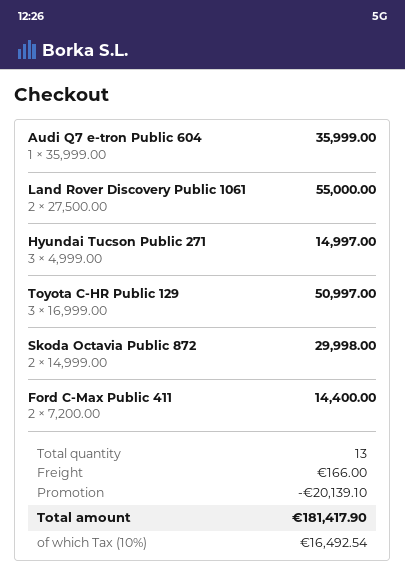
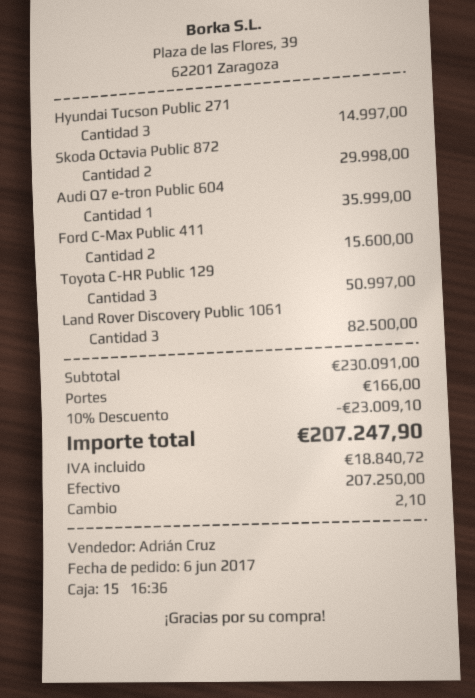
Land Rover Discovery Public 1061: 2 for 55000.00 -> 3 for 82500.00
Ford C-Max Public 411: 2 for 14400.00 -> 2 for 15600.00
discount: 20139.10 -> 23009.10
tax: 16492.54 -> 18840.72
total: 181417.90 -> 207247.90

